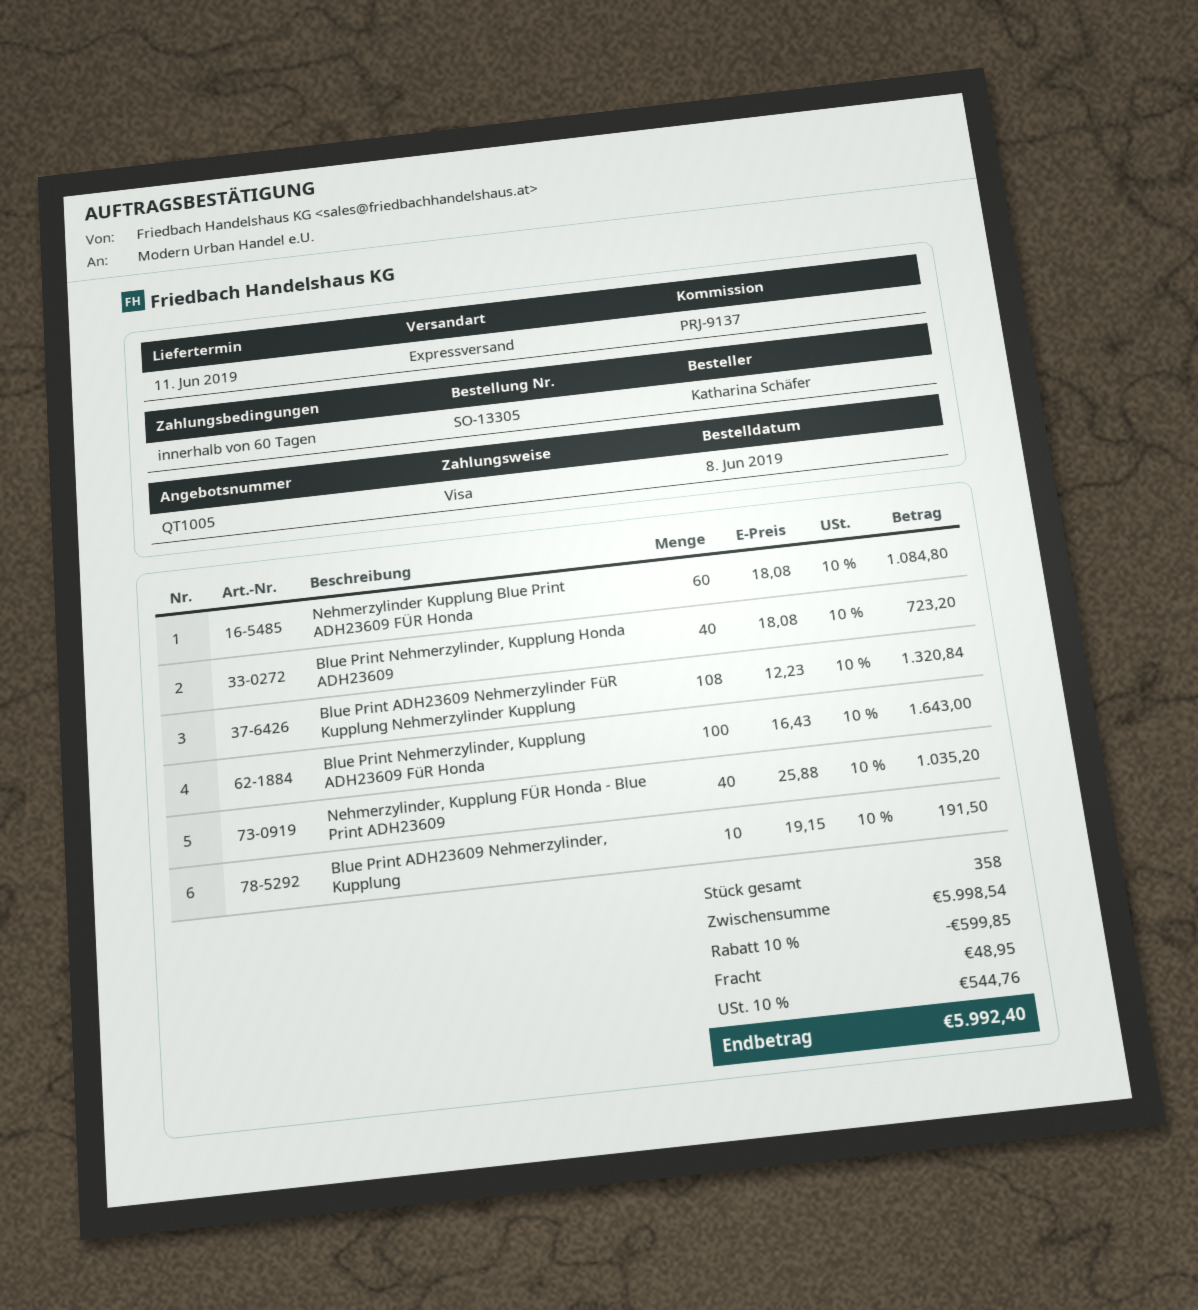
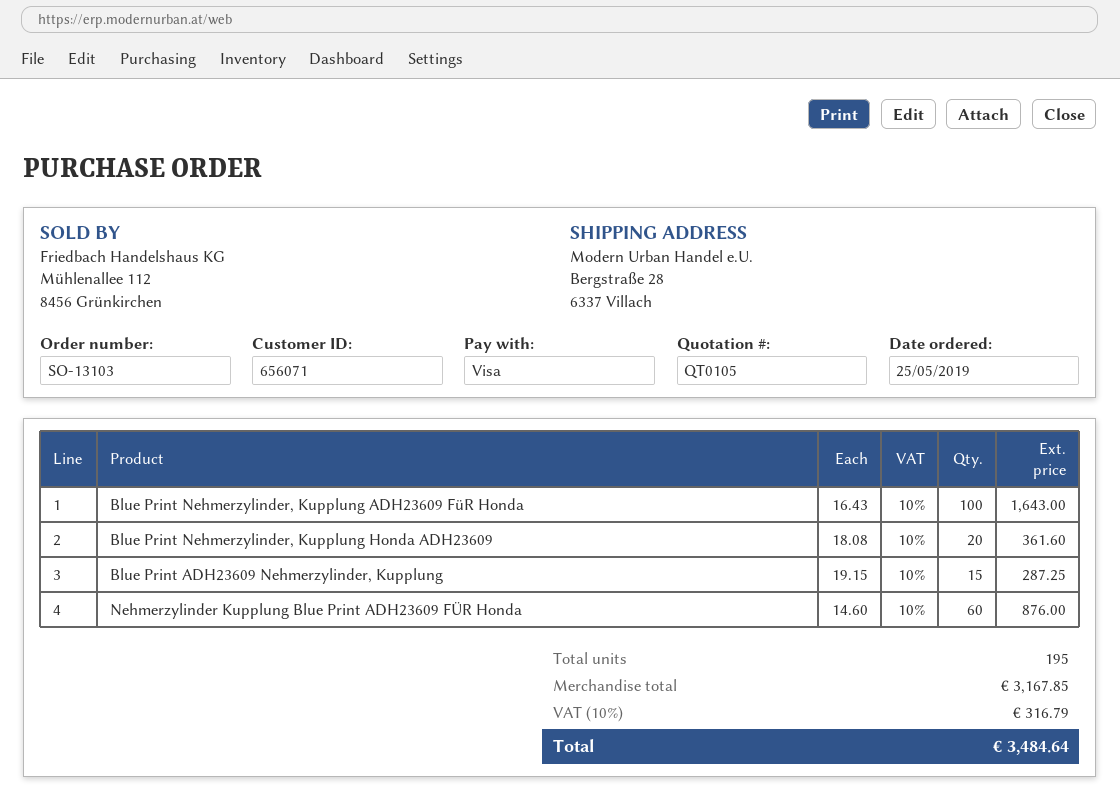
quote number: QT1005 -> QT0105
order number: SO-13305 -> SO-13103
order date: 2019-06-08 -> 2019-05-25
Nehmerzylinder Kupplung Blue Print ADH23609 FÜR Honda: 60 x 18.08 = 1084.80 -> 60 x 14.60 = 876.00
Blue Print Nehmerzylinder, Kupplung Honda ADH23609: 40 x 18.08 = 723.20 -> 20 x 18.08 = 361.60
Blue Print ADH23609 Nehmerzylinder FüR Kupplung Nehmerzylinder Kupplung: 108 x 12.23 = 1320.84 -> none
Nehmerzylinder, Kupplung FÜR Honda - Blue Print ADH23609: 40 x 25.88 = 1035.20 -> none
Blue Print ADH23609 Nehmerzylinder, Kupplung: 10 x 19.15 = 191.50 -> 15 x 19.15 = 287.25
total quantity: 358 -> 195
subtotal: 5998.54 -> 3167.85
discount: 10% = 599.85 -> none
shipping: 48.95 -> none
tax: 10% = 544.76 -> 10% = 316.79
total: 5992.40 -> 3484.64

